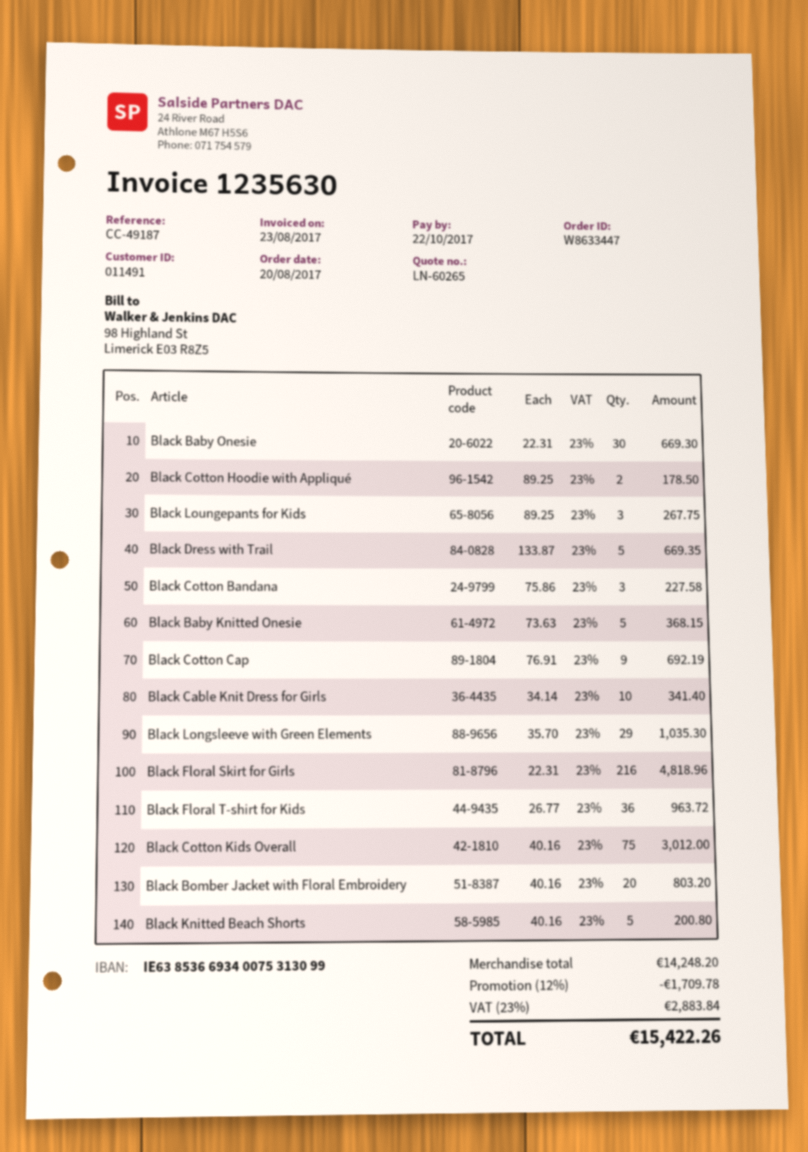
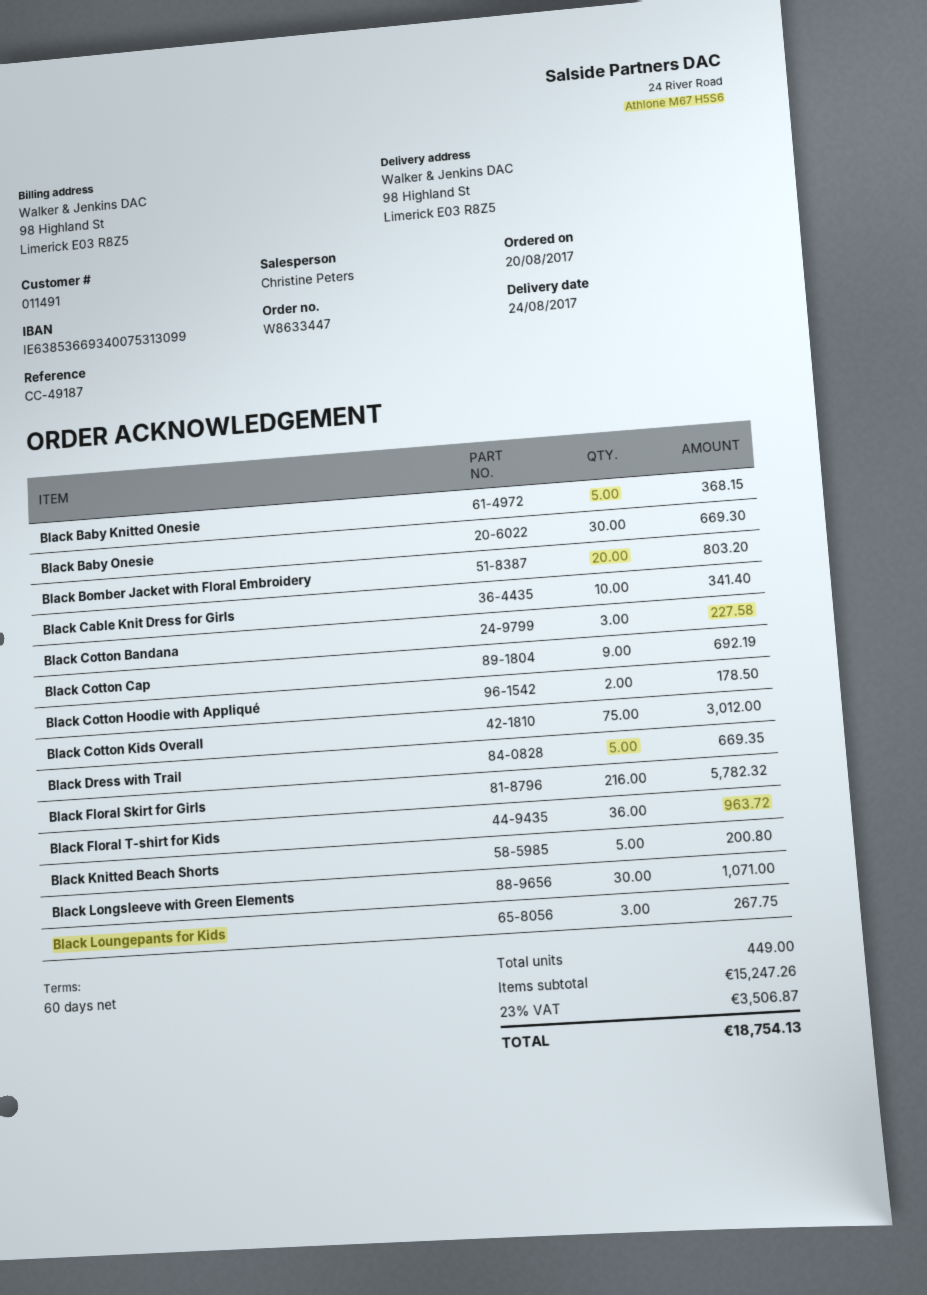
Black Longsleeve with Green Elements: 29 for 1035.30 -> 30 for 1071.00
Black Floral Skirt for Girls: 216 for 4818.96 -> 216 for 5782.32
subtotal: 14248.20 -> 15247.26
discount: 12% = 1709.78 -> none
tax: 23% = 2883.84 -> 23% = 3506.87
total: 15422.26 -> 18754.13

